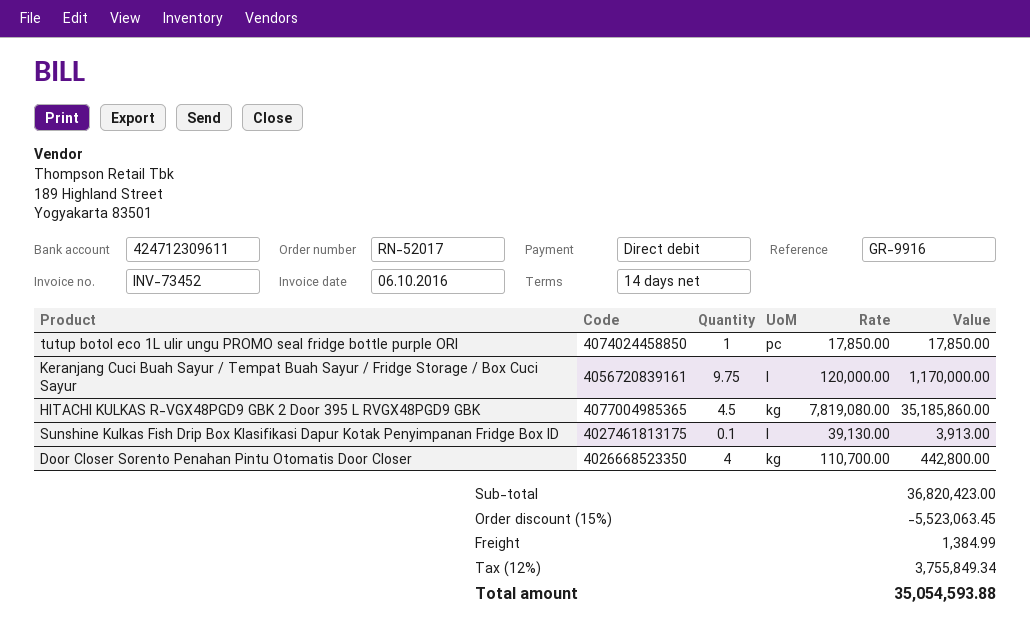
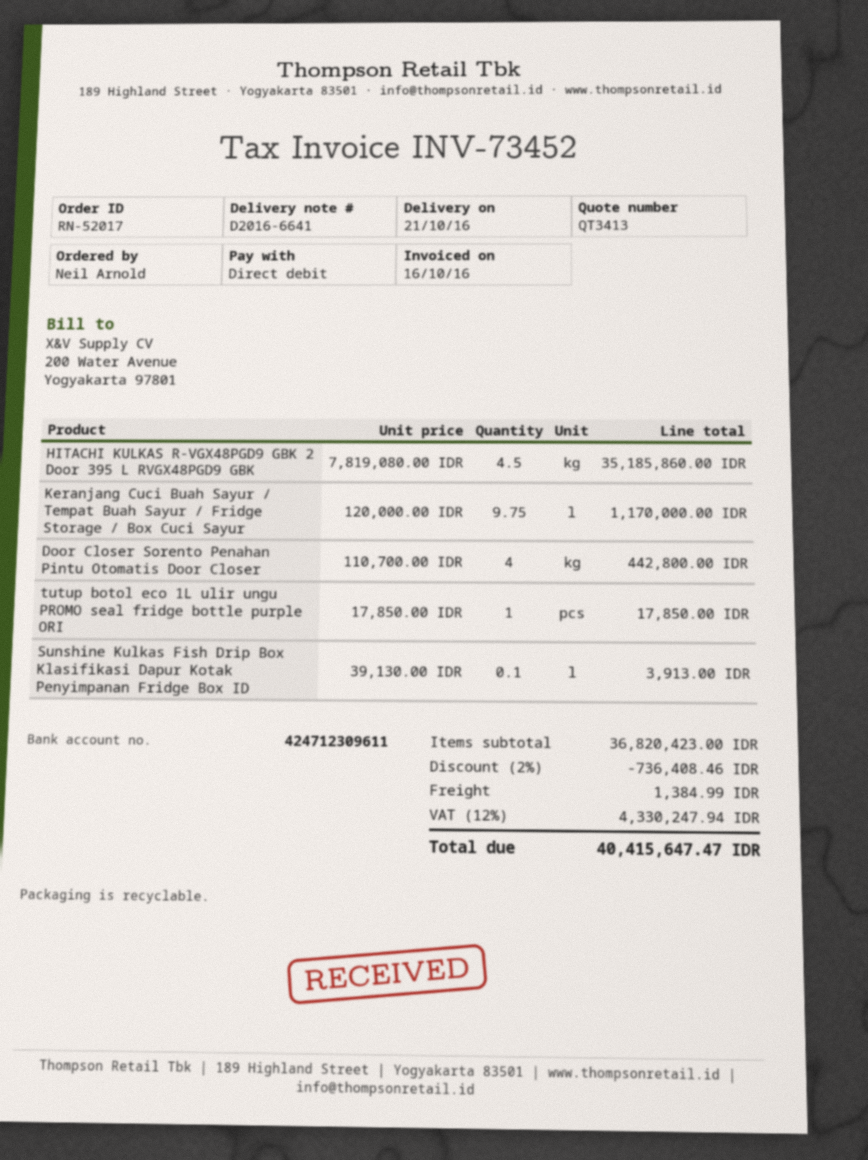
invoice date: 2016-10-06 -> 2016-10-16
discount: 15% = 5523063.45 -> 2% = 736408.46
tax: 12% = 3755849.34 -> 12% = 4330247.94
total: 35054593.88 -> 40415647.47

